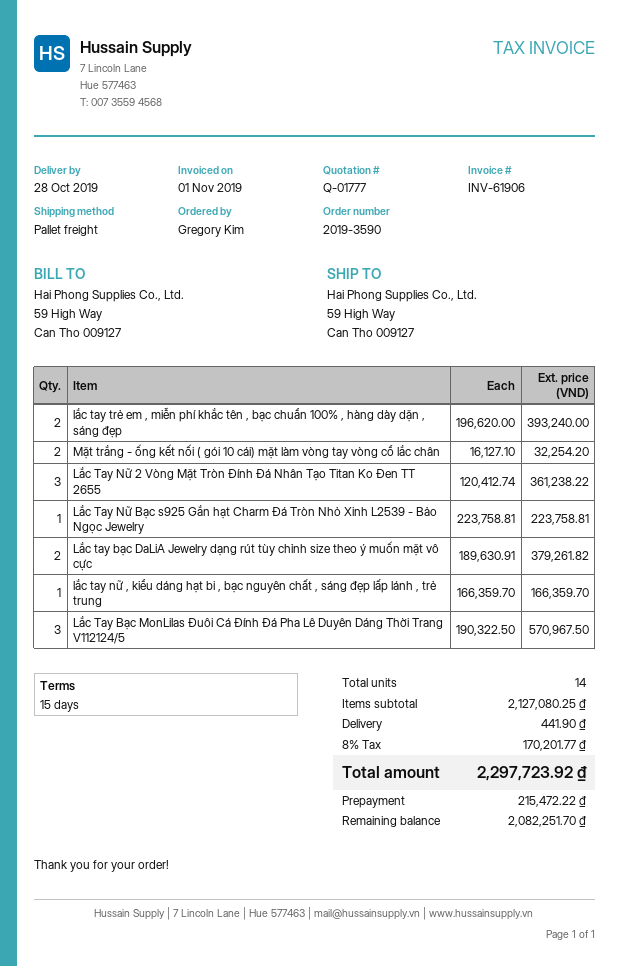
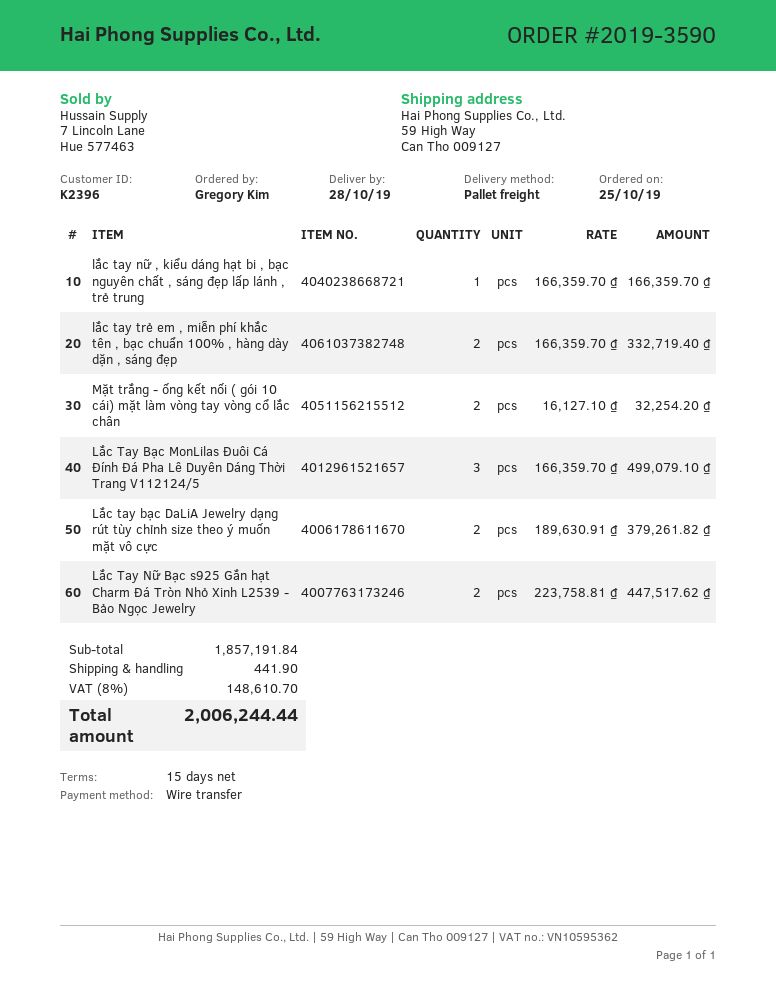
lắc tay trẻ em , miễn phí khắc tên , bạc chuẩn 100% , hàng dày dặn , sáng đẹp: 2 x 196620.00 = 393240.00 -> 2 x 166359.70 = 332719.40
Lắc Tay Nữ 2 Vòng Mặt Tròn Đính Đá Nhân Tạo Titan Ko Đen TT 2655: 3 x 120412.74 = 361238.22 -> none
Lắc Tay Nữ Bạc s925 Gắn hạt Charm Đá Tròn Nhỏ Xinh L2539 - Bảo Ngọc Jewelry: 1 x 223758.81 = 223758.81 -> 2 x 223758.81 = 447517.62
Lắc Tay Bạc MonLilas Đuôi Cá Đính Đá Pha Lê Duyên Dáng Thời Trang V112124/5: 3 x 190322.50 = 570967.50 -> 3 x 166359.70 = 499079.10
subtotal: 2127080.25 -> 1857191.84
tax: 8% = 170201.77 -> 8% = 148610.70
total: 2297723.92 -> 2006244.44

